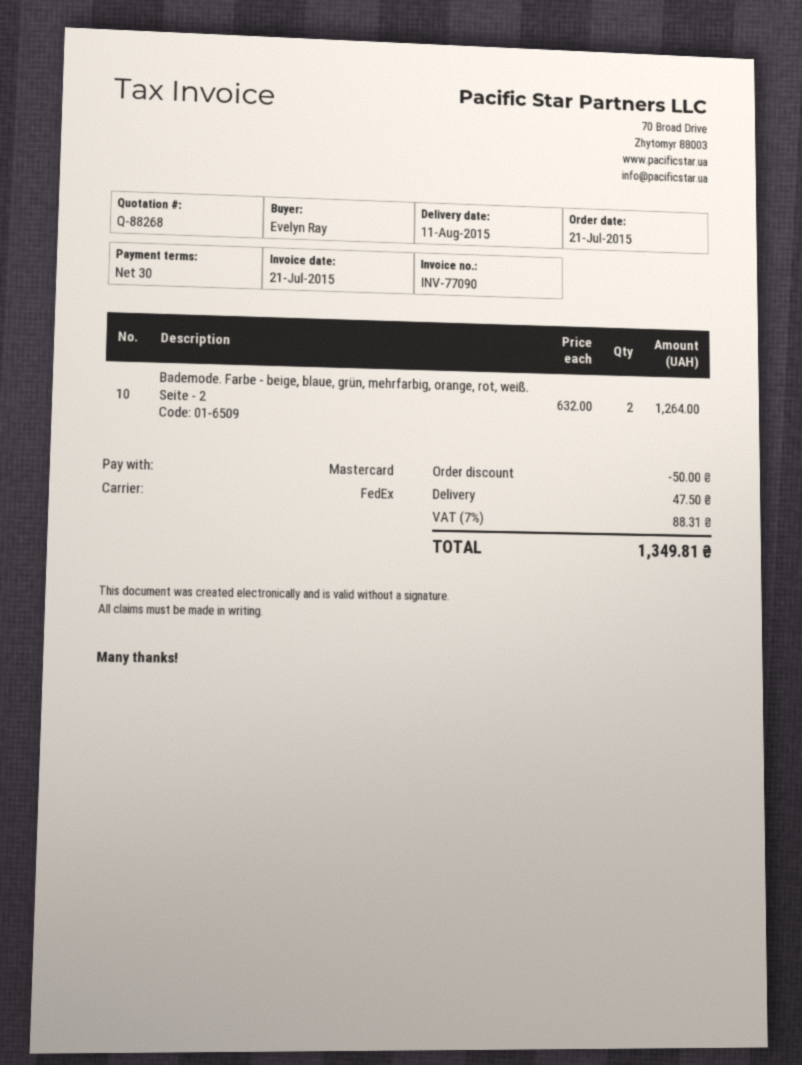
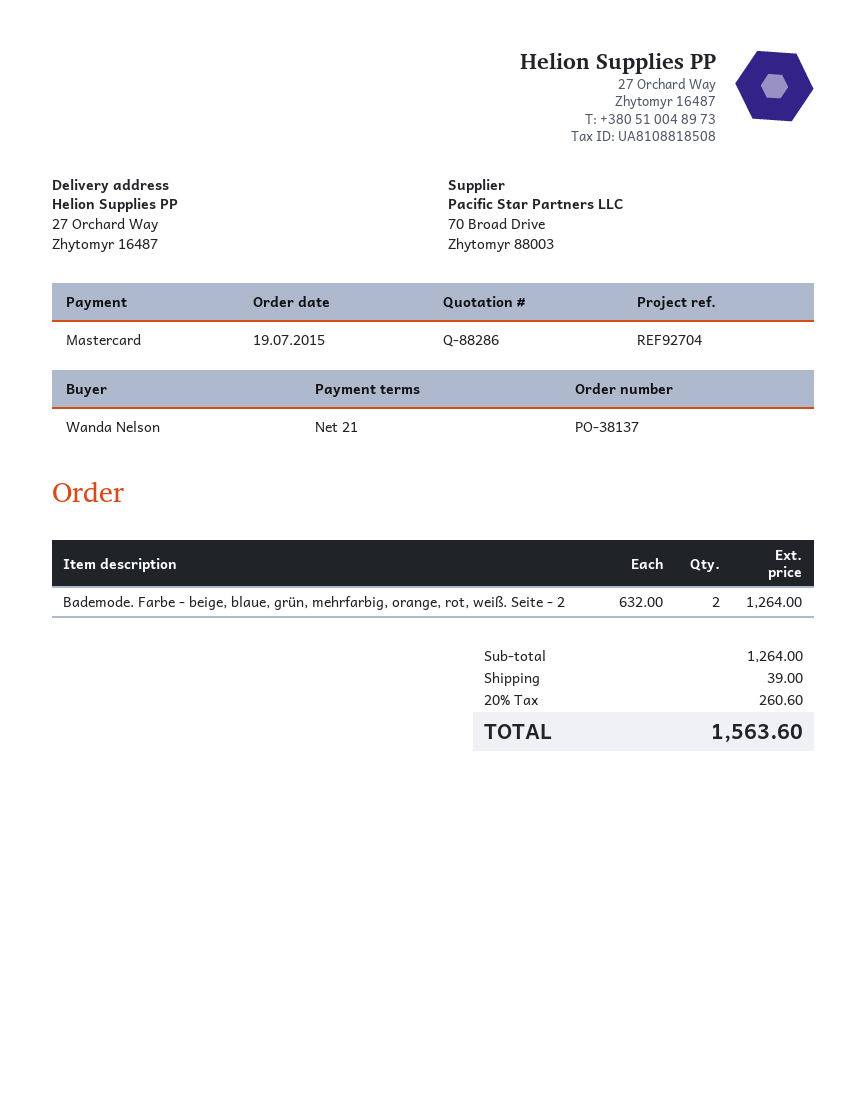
quote number: Q-88268 -> Q-88286
order date: 2015-07-21 -> 2015-07-19
payment terms: 30 days -> 21 days
ordered by: Evelyn Ray -> Wanda Nelson
discount: 50.00 -> none
shipping: 47.50 -> 39.00
tax: 7% = 88.31 -> 20% = 260.60
total: 1349.81 -> 1563.60

